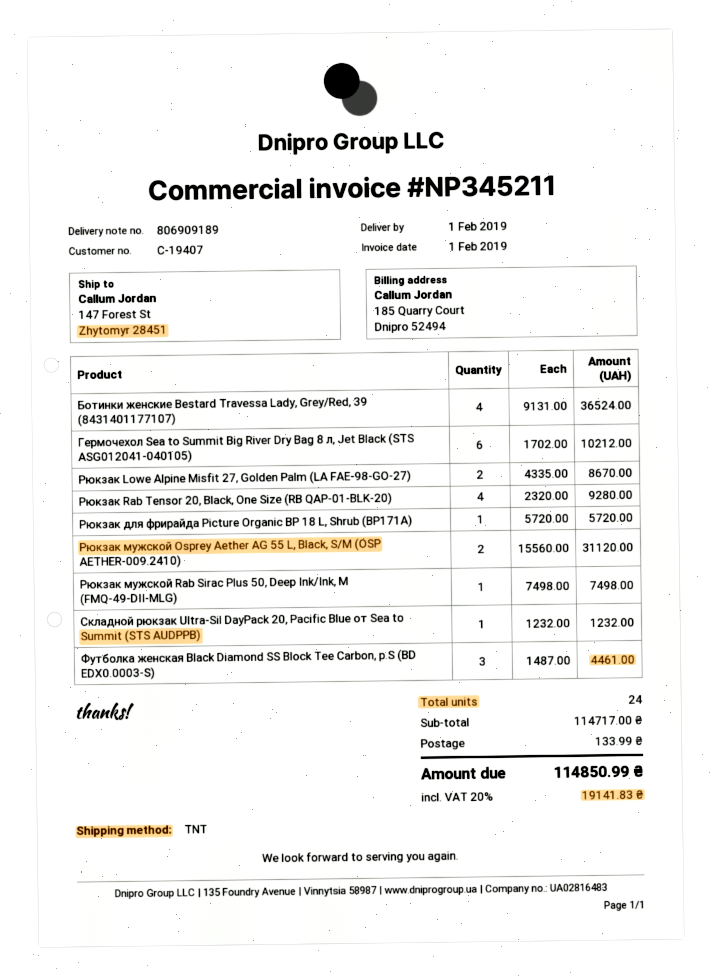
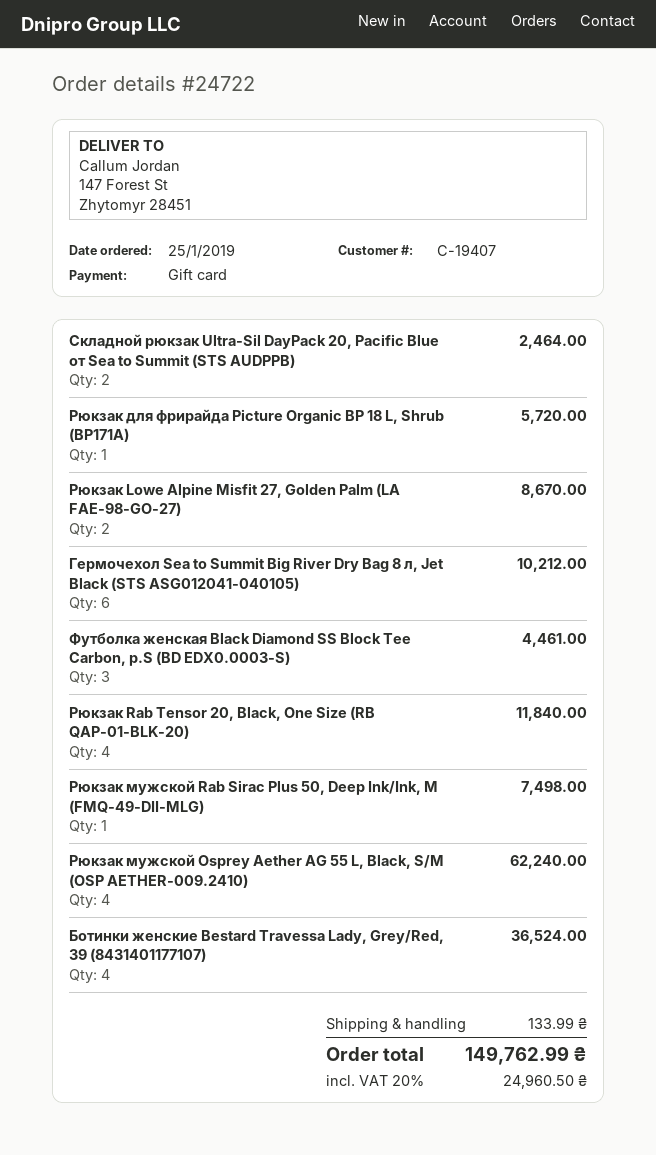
Рюкзак Rab Tensor 20, Black, One Size (RB QAP-01-BLK-20): 4 for 9280.00 -> 4 for 11840.00
Рюкзак мужской Osprey Aether AG 55 L, Black, S/M (OSP AETHER-009.2410): 2 for 31120.00 -> 4 for 62240.00
Складной рюкзак Ultra-Sil DayPack 20, Pacific Blue от Sea to Summit (STS AUDPPB): 1 for 1232.00 -> 2 for 2464.00
tax: 20% = 19141.83 -> 20% = 24960.50
total: 114850.99 -> 149762.99

